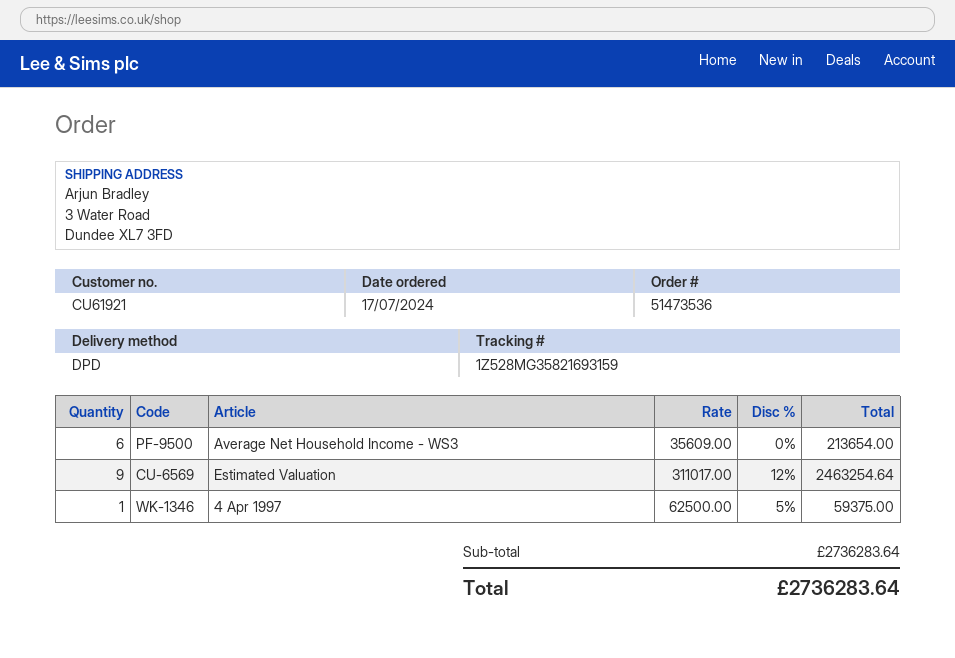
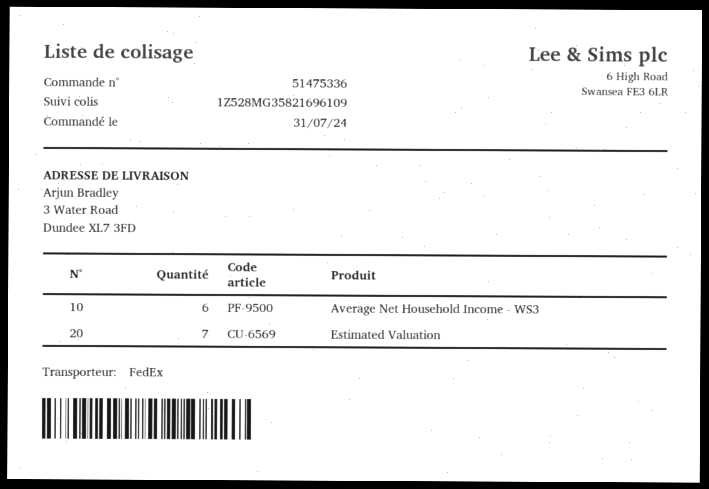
order number: 51473536 -> 51475336
order date: 2024-07-17 -> 2024-07-31
shipping method: DPD -> FedEx
tracking number: 1Z528MG35821693159 -> 1Z528MG35821696109
Estimated Valuation: 9 -> 7
4 Apr 1997: 1 -> none

